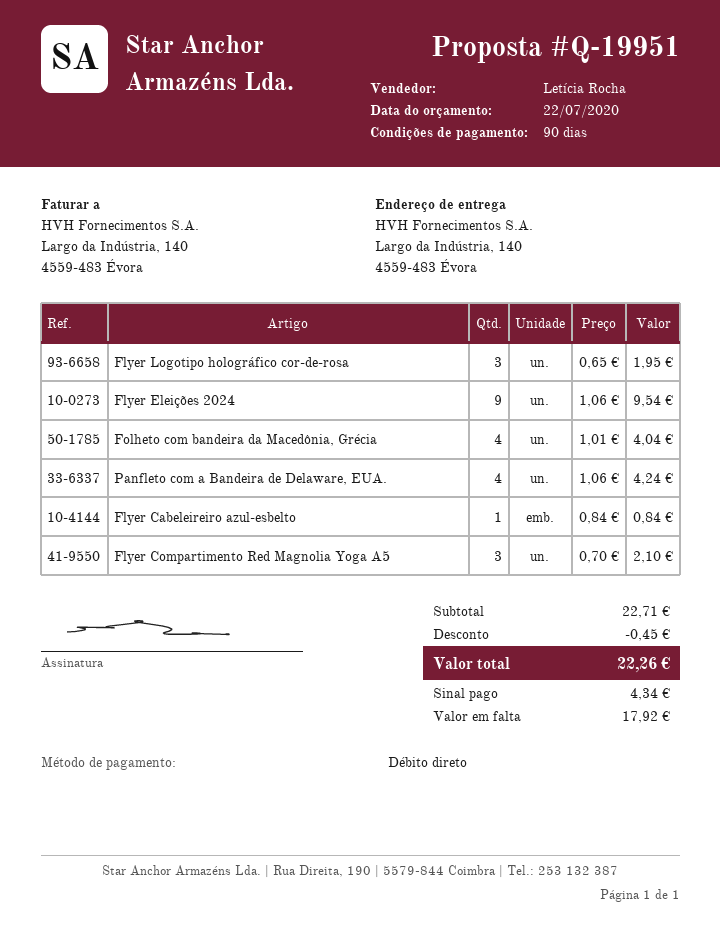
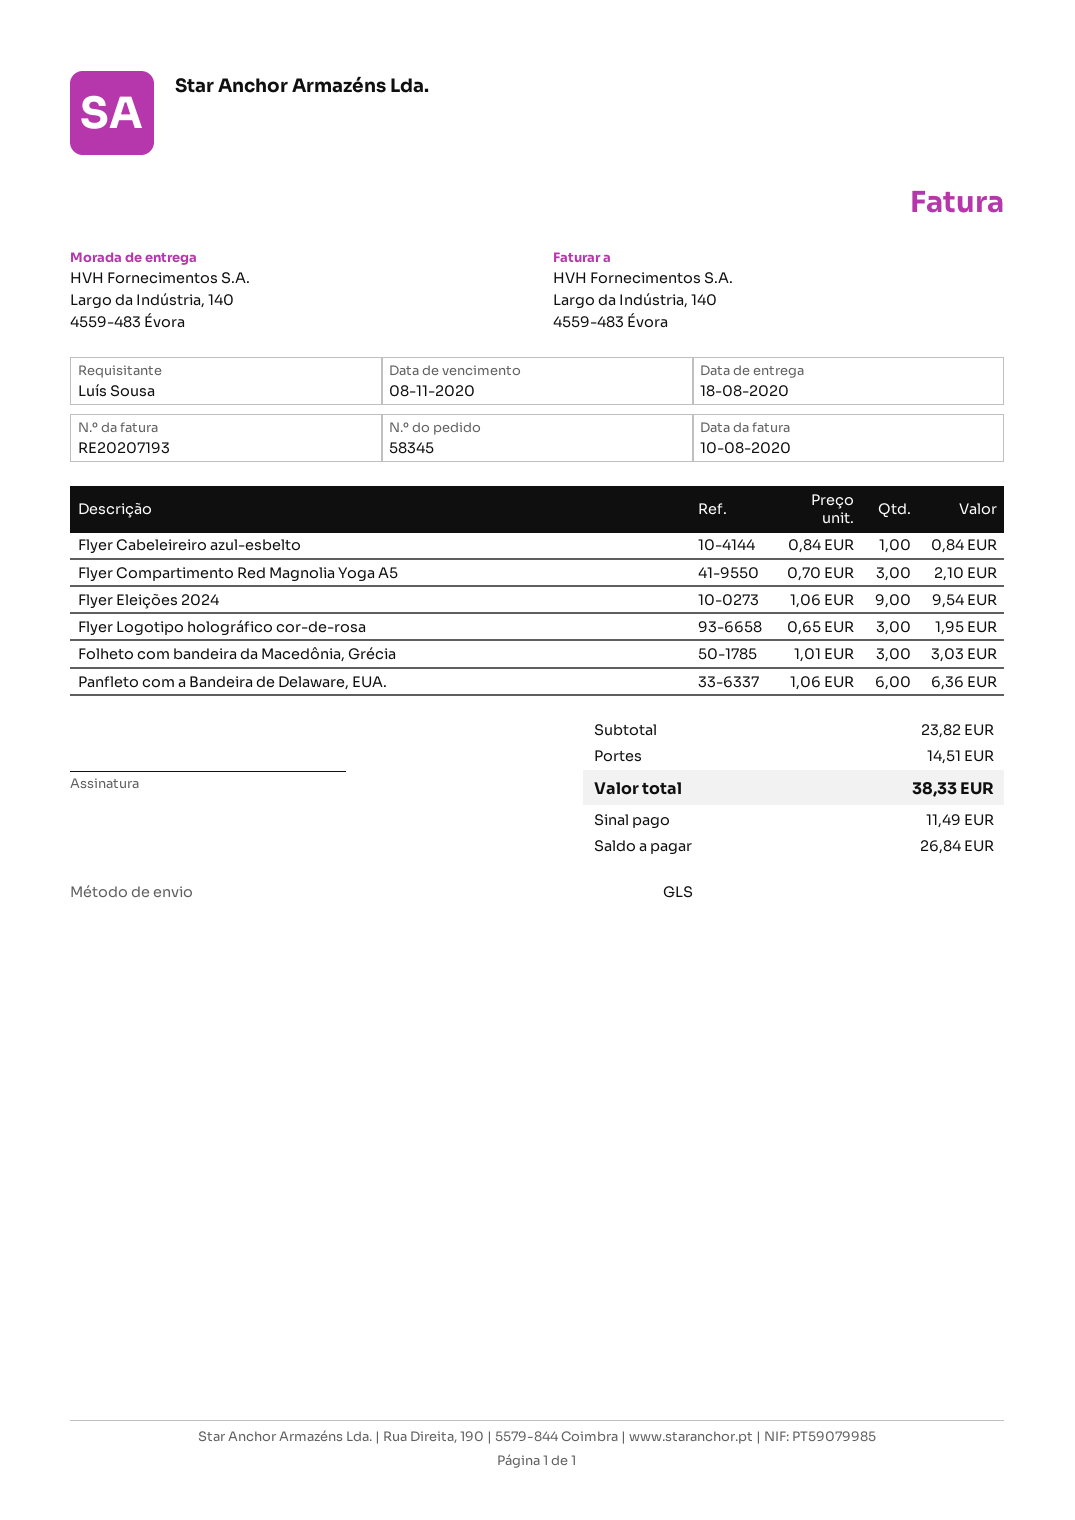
Folheto com bandeira da Macedônia, Grécia: 4 x 1.01 = 4.04 -> 3 x 1.01 = 3.03
Panfleto com a Bandeira de Delaware, EUA.: 4 x 1.06 = 4.24 -> 6 x 1.06 = 6.36
subtotal: 22.71 -> 23.82
discount: 0.45 -> none
shipping: none -> 14.51
total: 22.26 -> 38.33
deposit: 4.34 -> 11.49
balance: 17.92 -> 26.84

